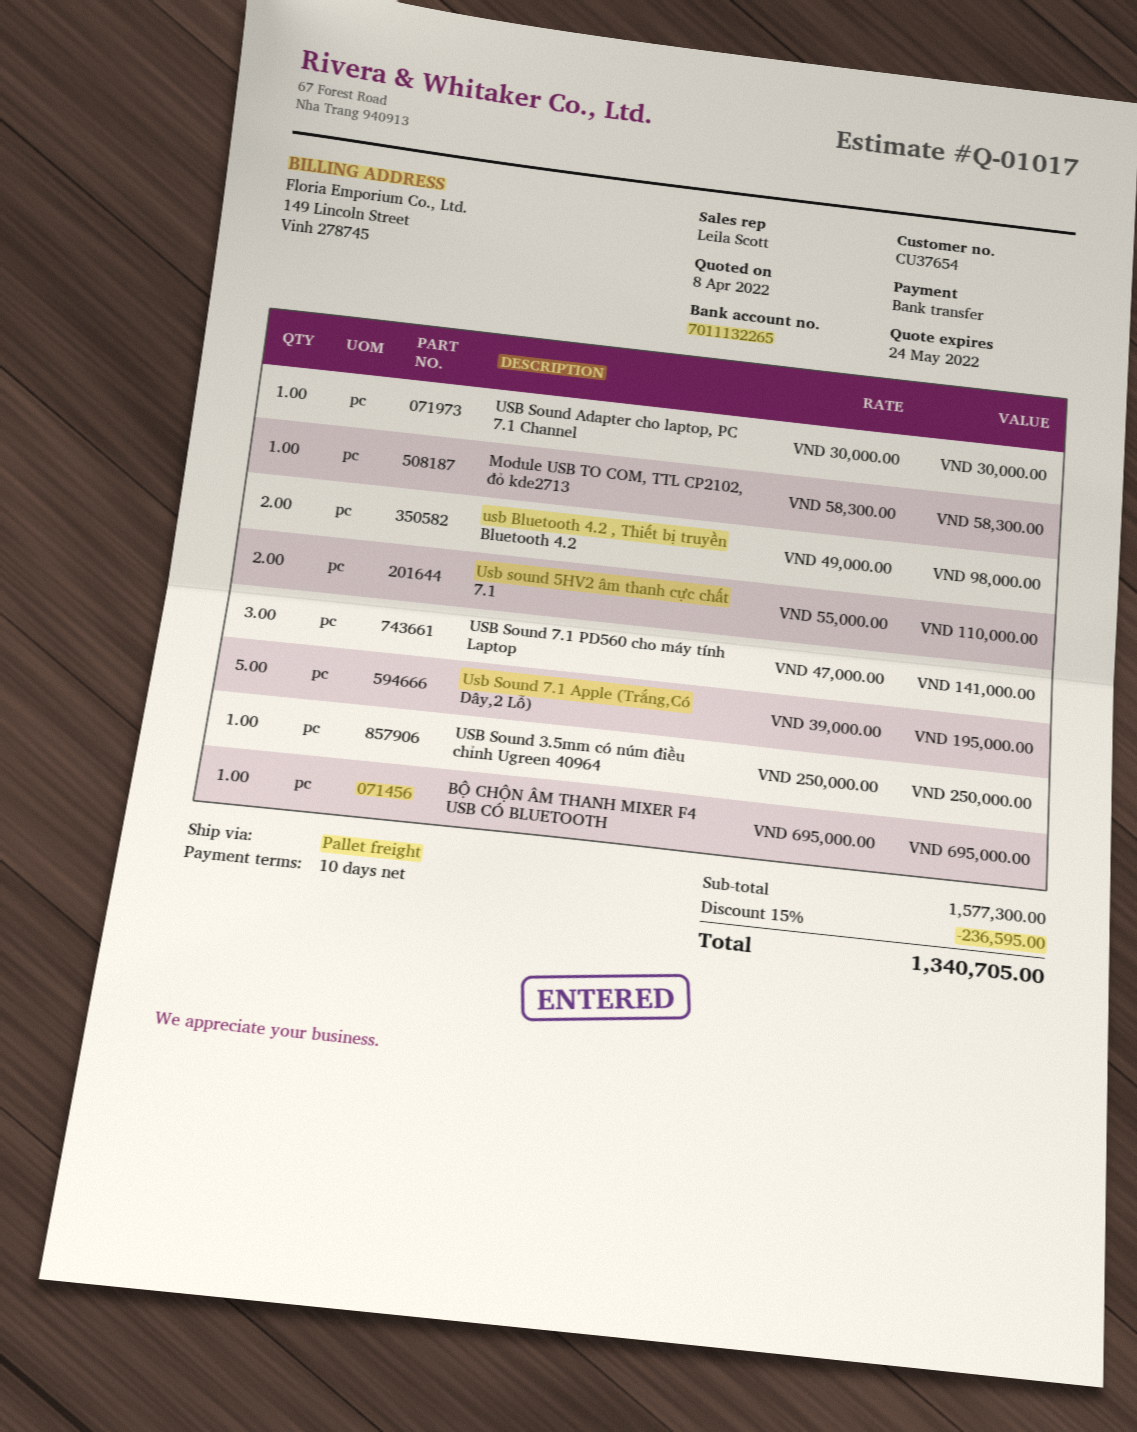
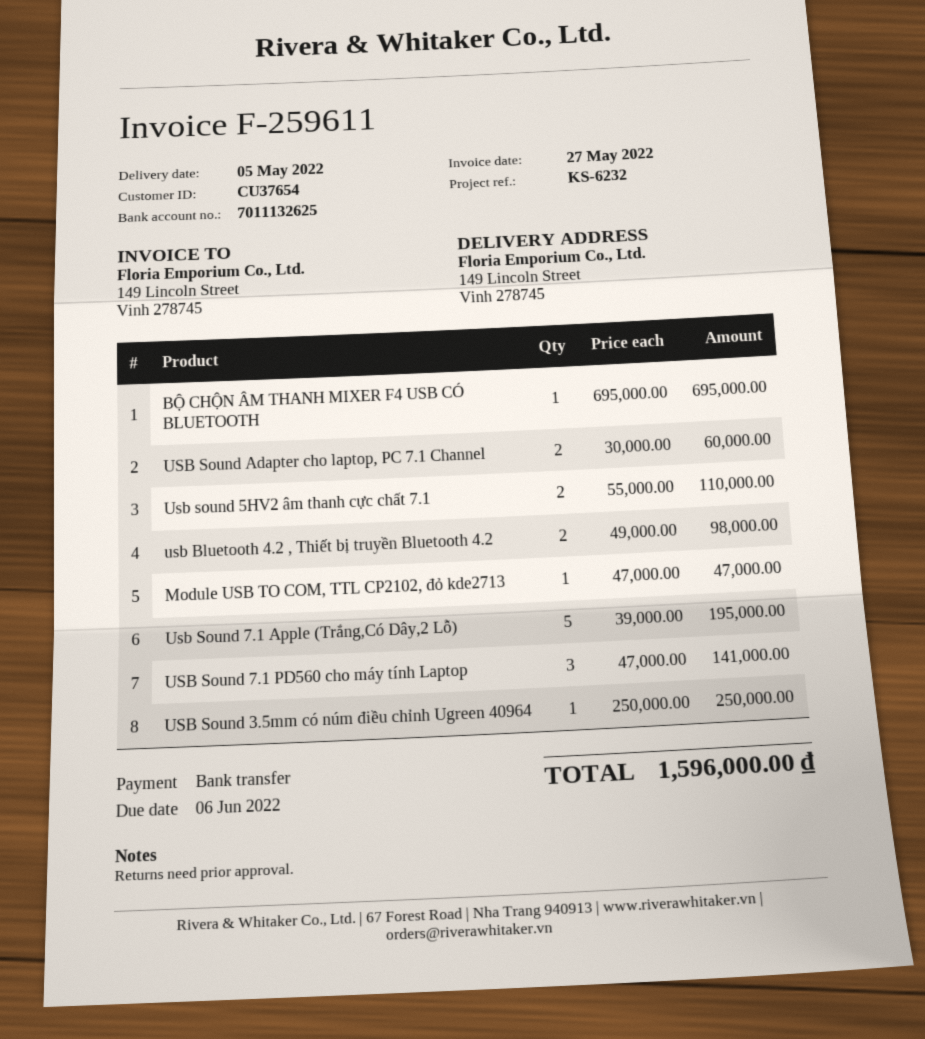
bank account: 7011132265 -> 7011132625
USB Sound Adapter cho laptop, PC 7.1 Channel: 1 x 30000.00 = 30000.00 -> 2 x 30000.00 = 60000.00
Module USB TO COM, TTL CP2102, đỏ kde2713: 1 x 58300.00 = 58300.00 -> 1 x 47000.00 = 47000.00
discount: 15% = 236595.00 -> none
total: 1340705.00 -> 1596000.00

